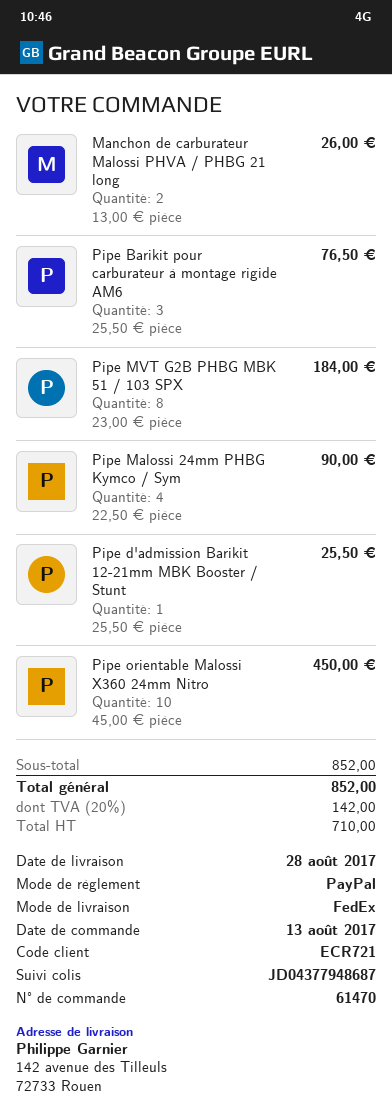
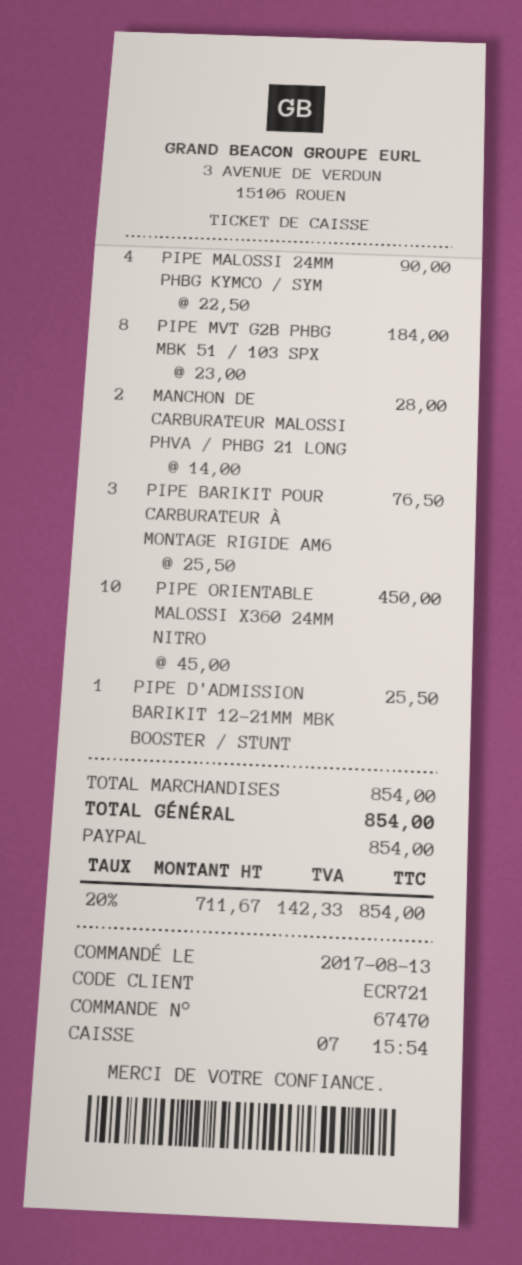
order number: 61470 -> 67470
Manchon de carburateur Malossi PHVA / PHBG 21 long: 2 x 13.00 = 26.00 -> 2 x 14.00 = 28.00
subtotal: 852.00 -> 854.00
net: 710.00 -> 711.67
tax: 20% = 142.00 -> 20% = 142.33
total: 852.00 -> 854.00

